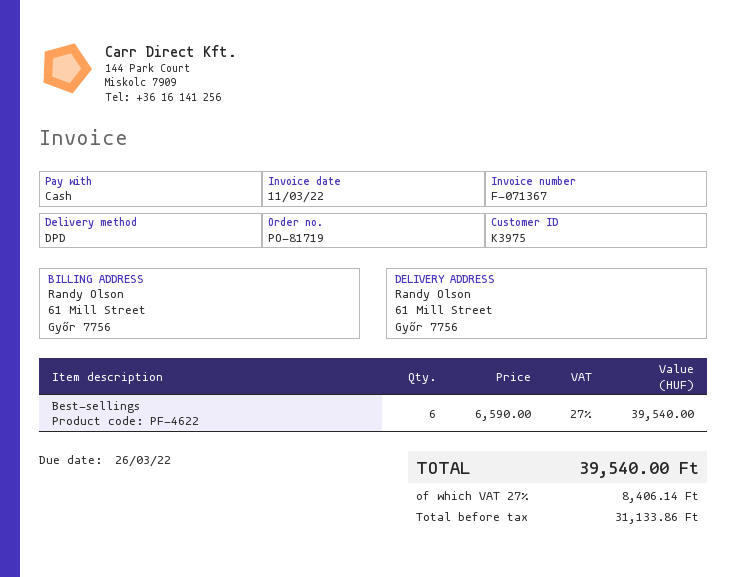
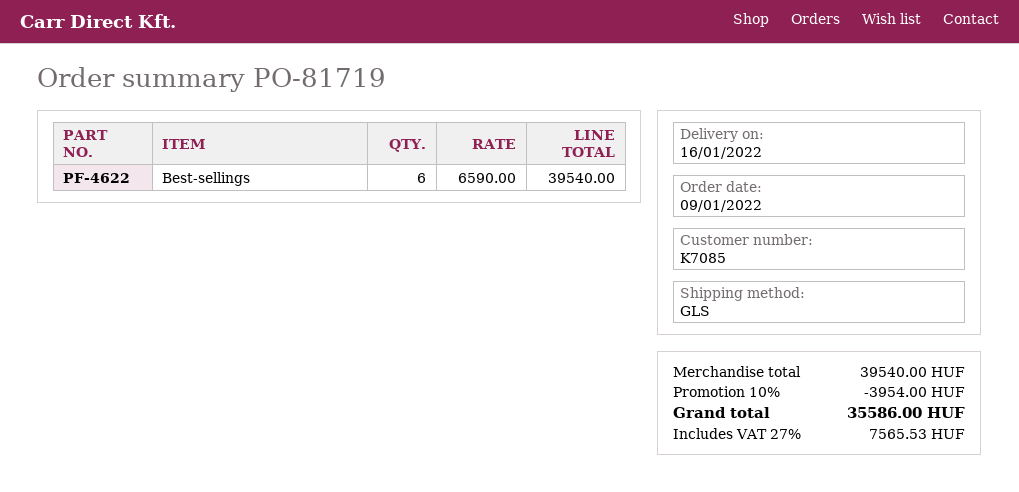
customer number: K3975 -> K7085
shipping method: DPD -> GLS
discount: none -> 10% = 3954.00
tax: 27% = 8406.14 -> 27% = 7565.53
total: 39540.00 -> 35586.00

